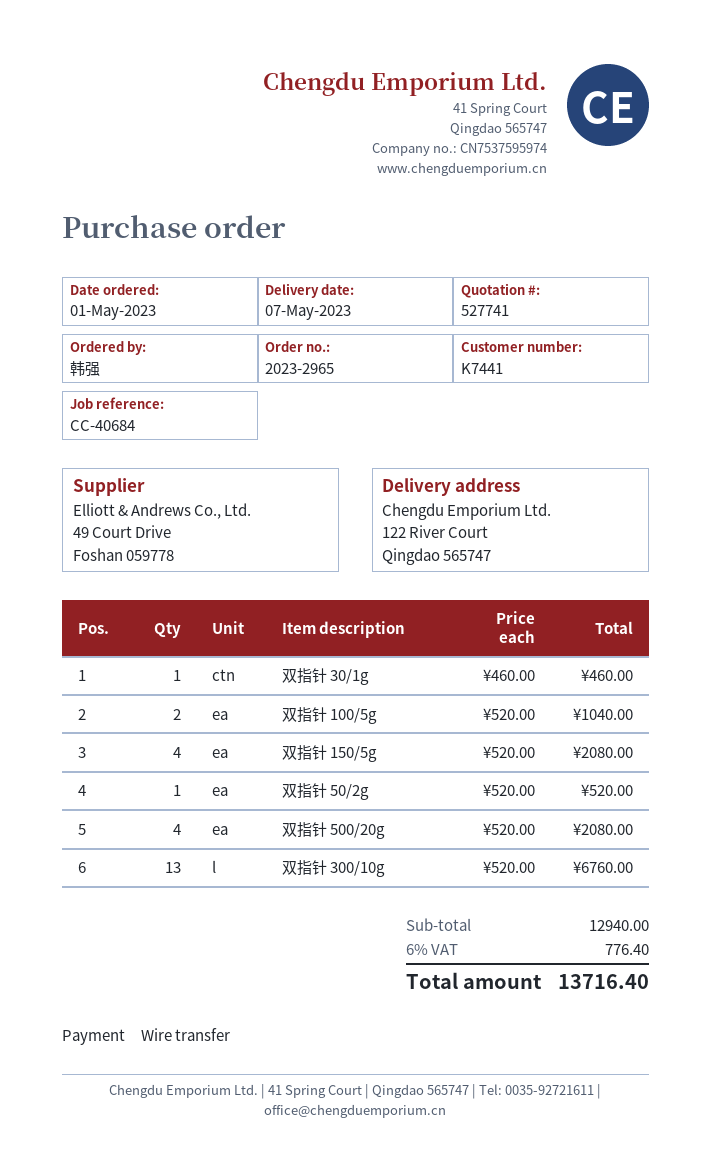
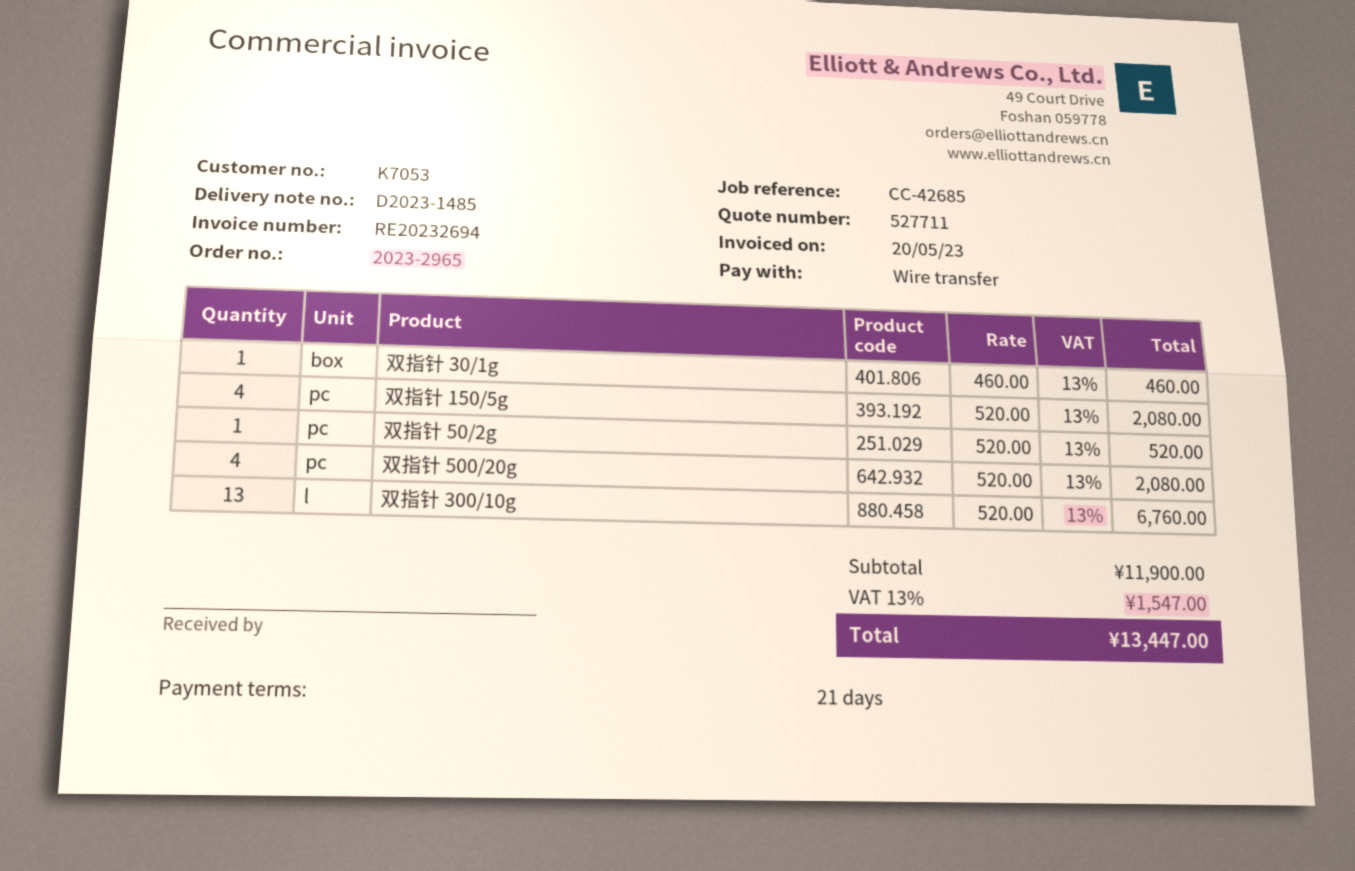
quote number: 527741 -> 527711
customer number: K7441 -> K7053
reference: CC-40684 -> CC-42685
双指针 100/5g: 2 x 520.00 = 1040.00 -> none
subtotal: 12940.00 -> 11900.00
tax: 6% = 776.40 -> 13% = 1547.00
total: 13716.40 -> 13447.00

